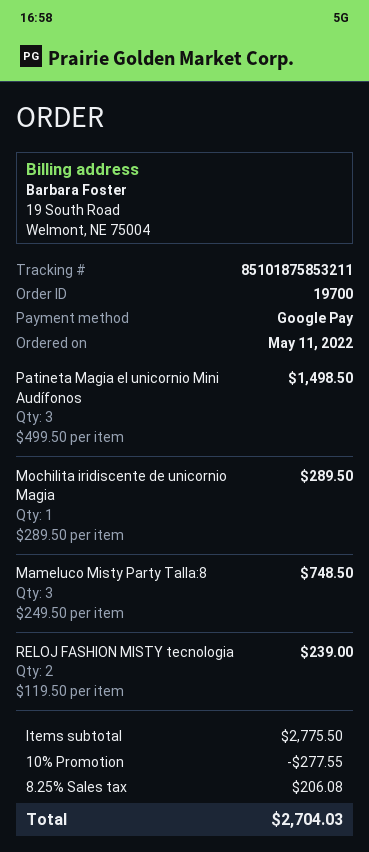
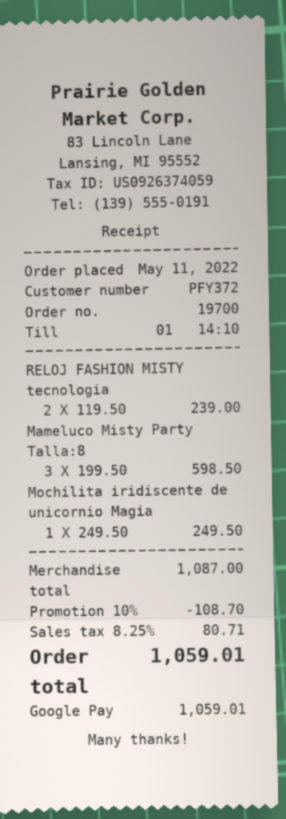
Patineta Magia el unicornio Mini Audífonos: 3 x 499.50 = 1498.50 -> none
Mochilita iridiscente de unicornio Magia: 1 x 289.50 = 289.50 -> 1 x 249.50 = 249.50
Mameluco Misty Party Talla:8: 3 x 249.50 = 748.50 -> 3 x 199.50 = 598.50
subtotal: 2775.50 -> 1087.00
discount: 10% = 277.55 -> 10% = 108.70
tax: 8.25% = 206.08 -> 8.25% = 80.71
total: 2704.03 -> 1059.01

